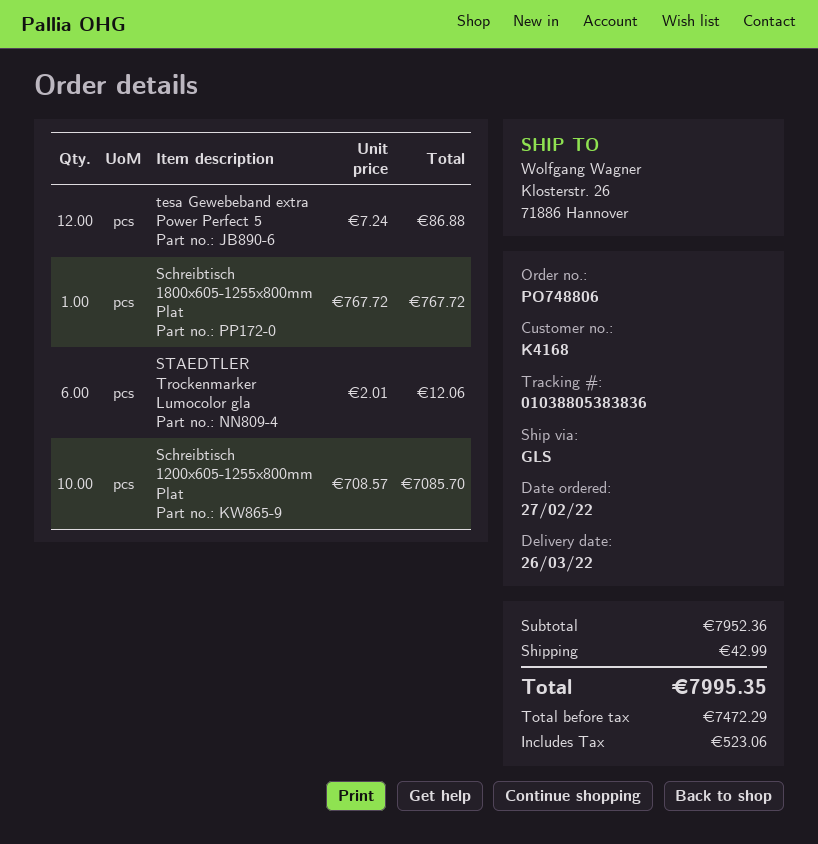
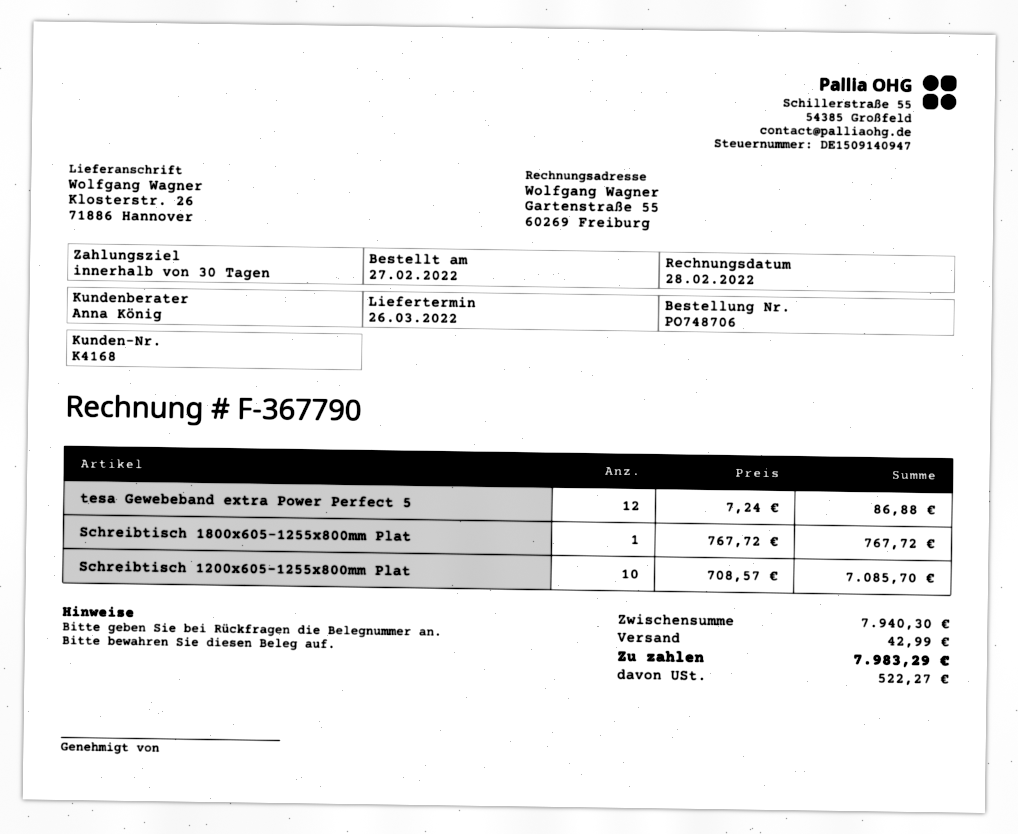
order number: PO748806 -> PO748706
STAEDTLER Trockenmarker Lumocolor gla: 6 x 2.01 = 12.06 -> none
subtotal: 7952.36 -> 7940.30
tax: 523.06 -> 522.27
total: 7995.35 -> 7983.29

